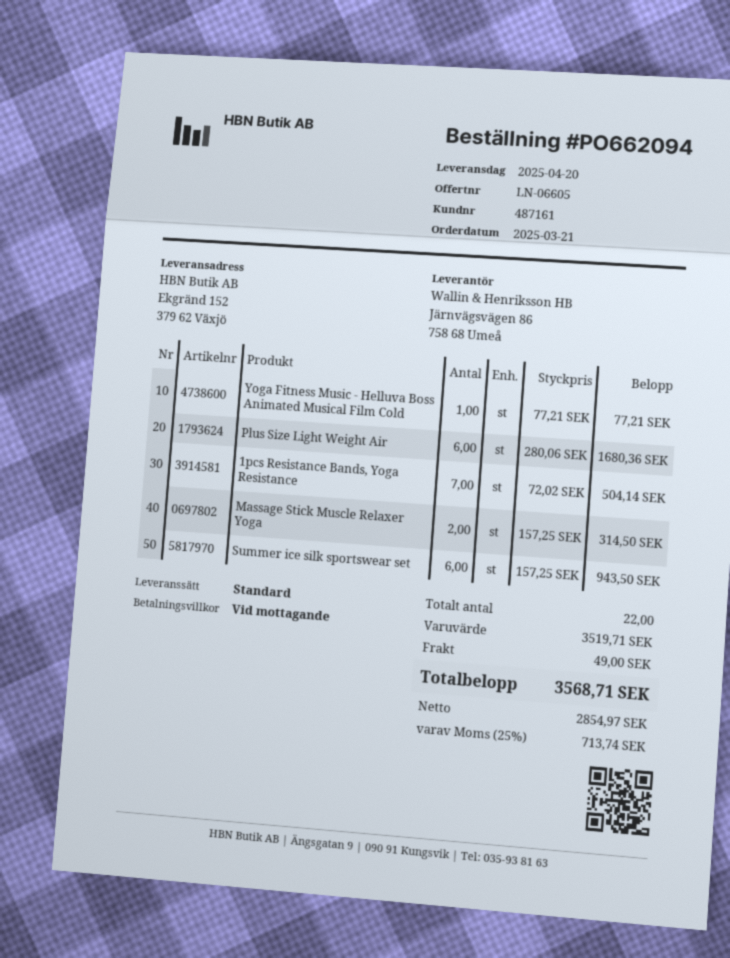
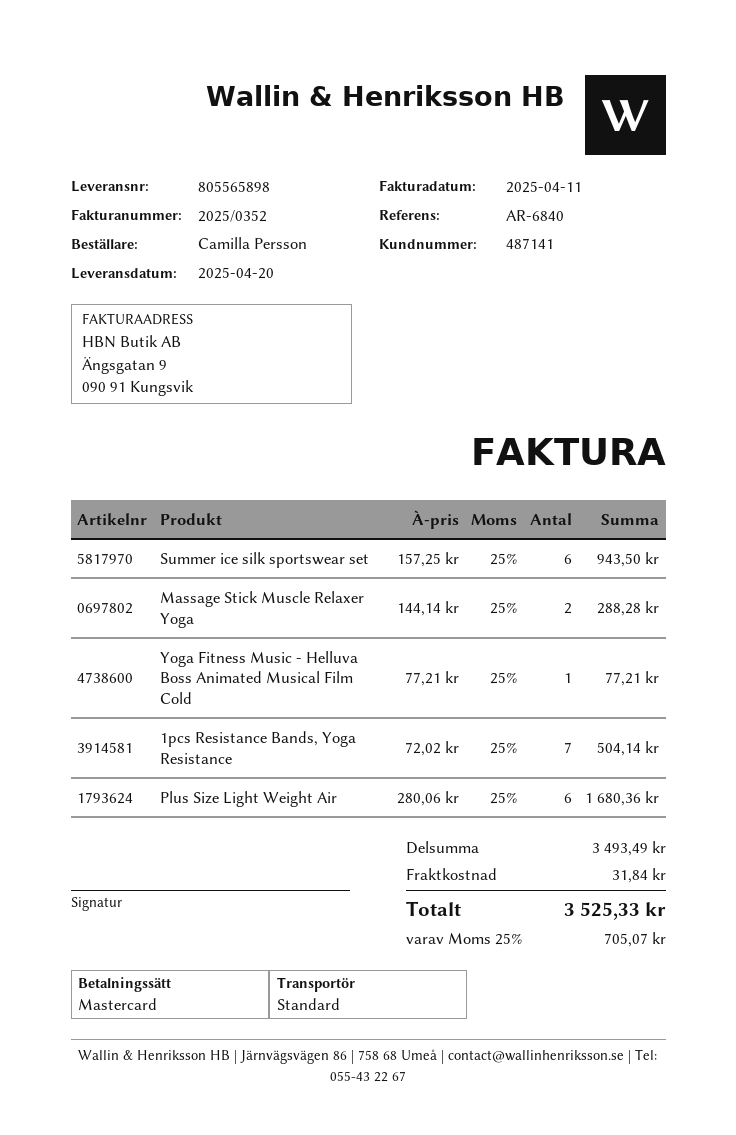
customer number: 487161 -> 487141
Massage Stick Muscle Relaxer Yoga: 2 x 157.25 = 314.50 -> 2 x 144.14 = 288.28
subtotal: 3519.71 -> 3493.49
shipping: 49.00 -> 31.84
tax: 25% = 713.74 -> 25% = 705.07
total: 3568.71 -> 3525.33

